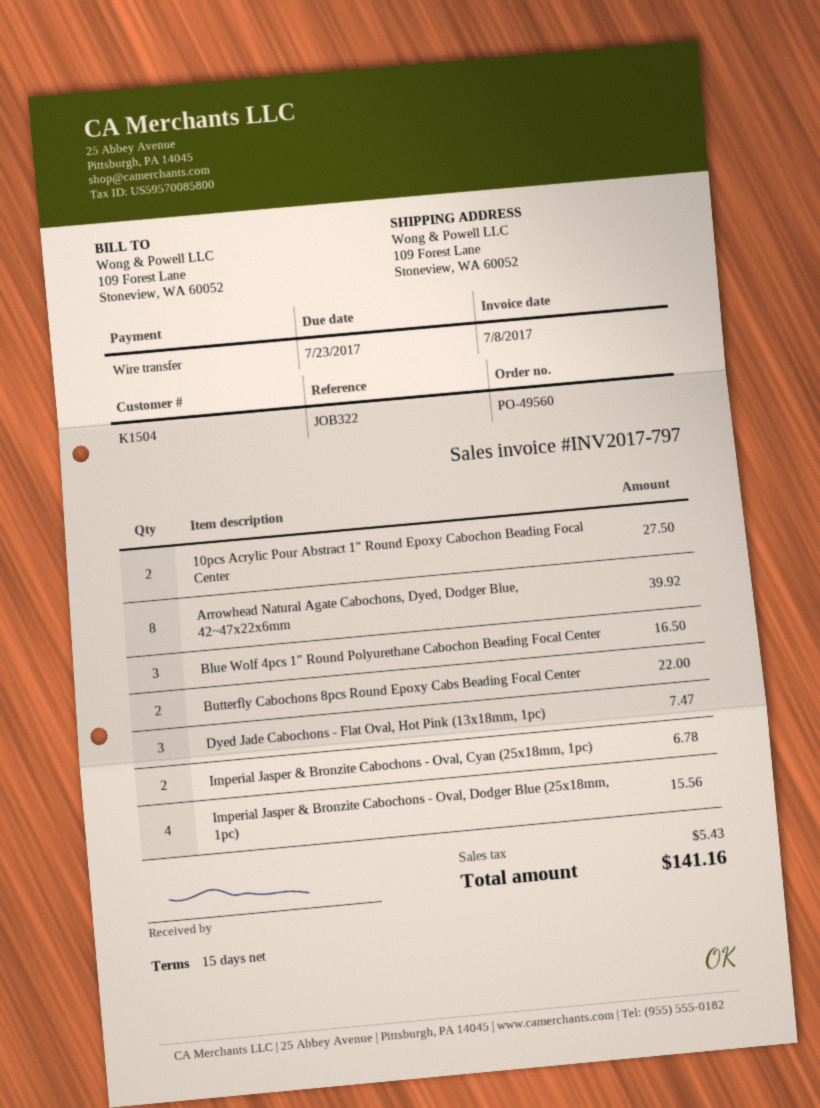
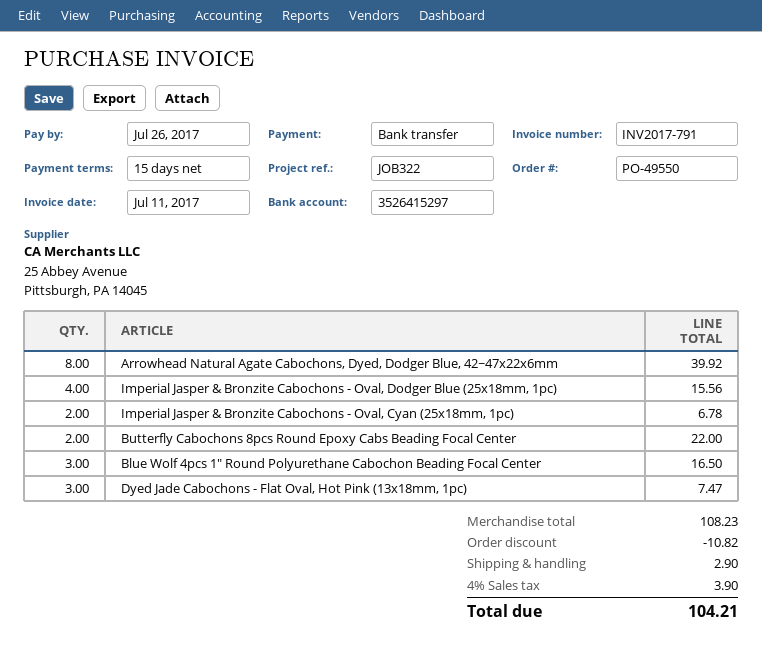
order number: PO-49560 -> PO-49550
invoice number: INV2017-797 -> INV2017-791
invoice date: 2017-07-08 -> 2017-07-11
due date: 2017-07-23 -> 2017-07-26
10pcs Acrylic Pour Abstract 1" Round Epoxy Cabochon Beading Focal Center: 2 for 27.50 -> none
discount: none -> 10.82
shipping: none -> 2.90
tax: 5.43 -> 3.90
total: 141.16 -> 104.21

